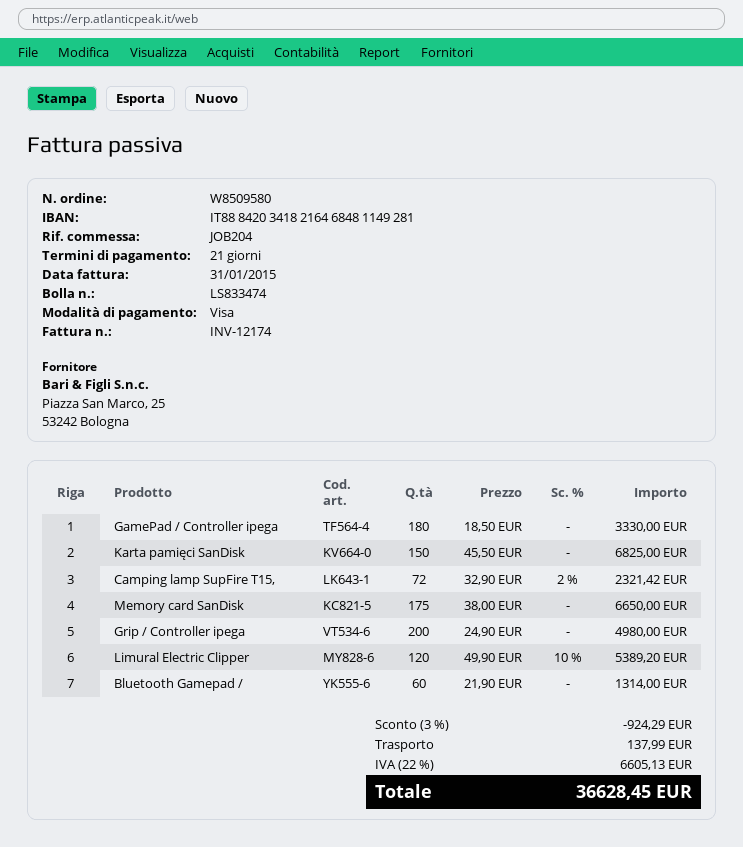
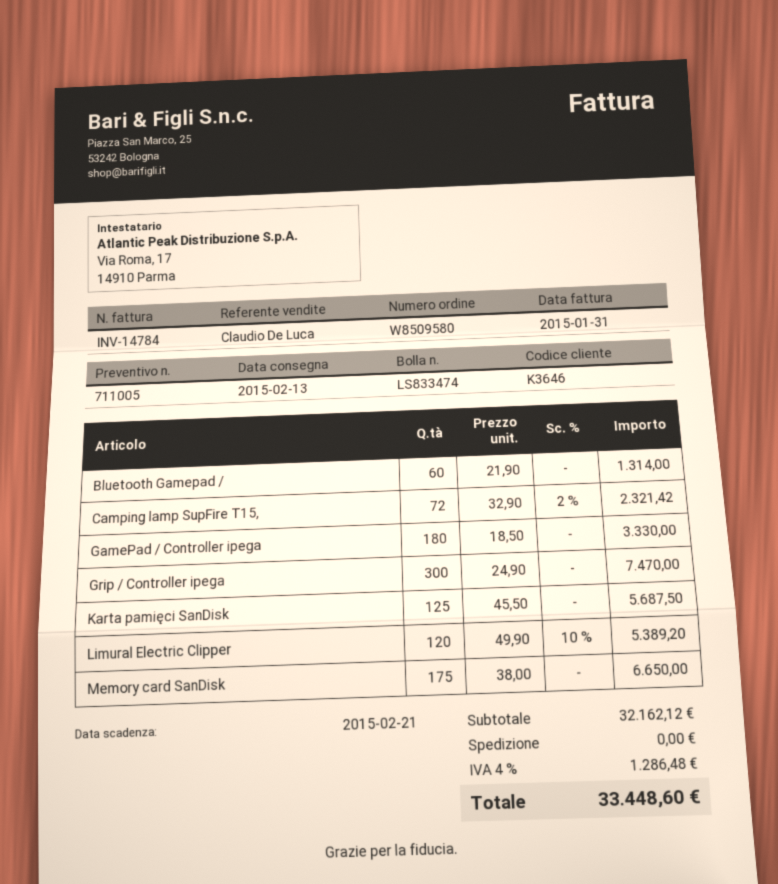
invoice number: INV-12174 -> INV-14784
Karta pamięci SanDisk: 150 x 45.50 = 6825.00 -> 125 x 45.50 = 5687.50
Grip / Controller ipega: 200 x 24.90 = 4980.00 -> 300 x 24.90 = 7470.00
discount: 3% = 924.29 -> none
shipping: 137.99 -> 0.00
tax: 22% = 6605.13 -> 4% = 1286.48
total: 36628.45 -> 33448.60

